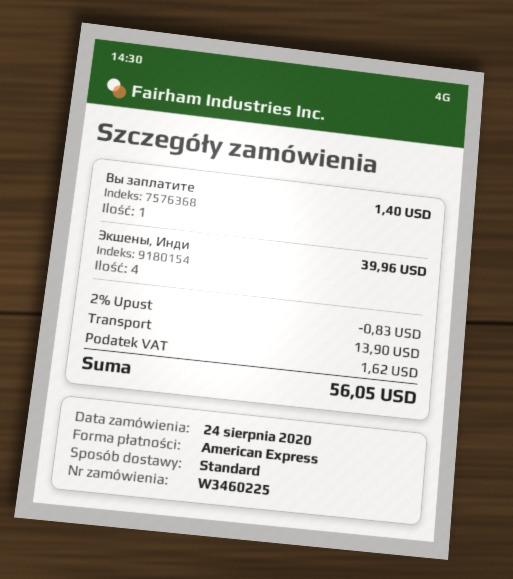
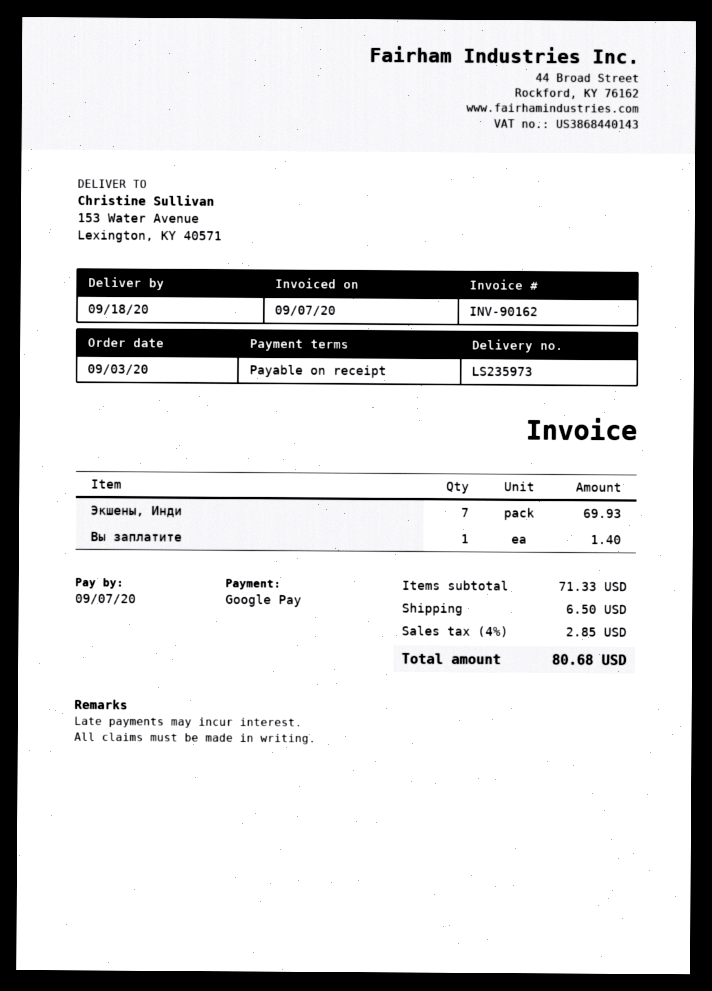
order date: 2020-08-24 -> 2020-09-03
payment method: American Express -> Google Pay
Экшены, Инди: 4 for 39.96 -> 7 for 69.93
discount: 2% = 0.83 -> none
shipping: 13.90 -> 6.50
tax: 1.62 -> 2.85
total: 56.05 -> 80.68

